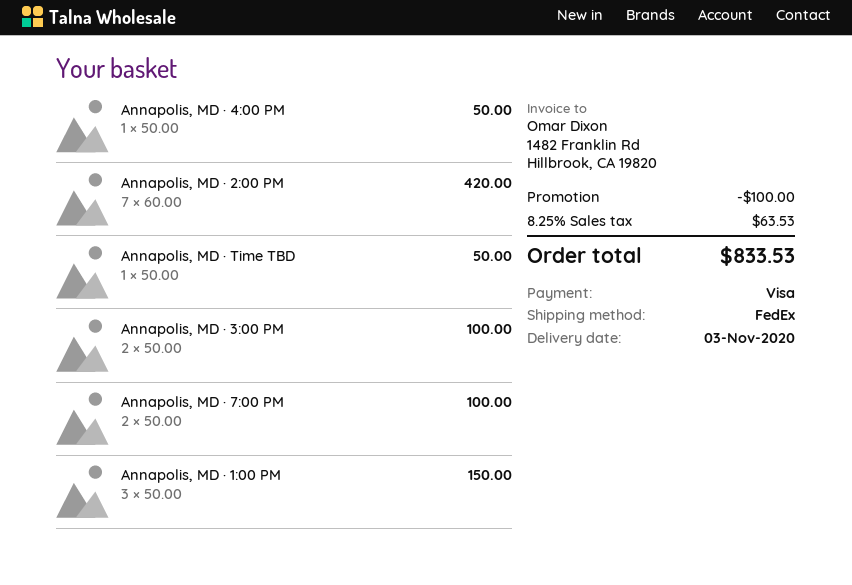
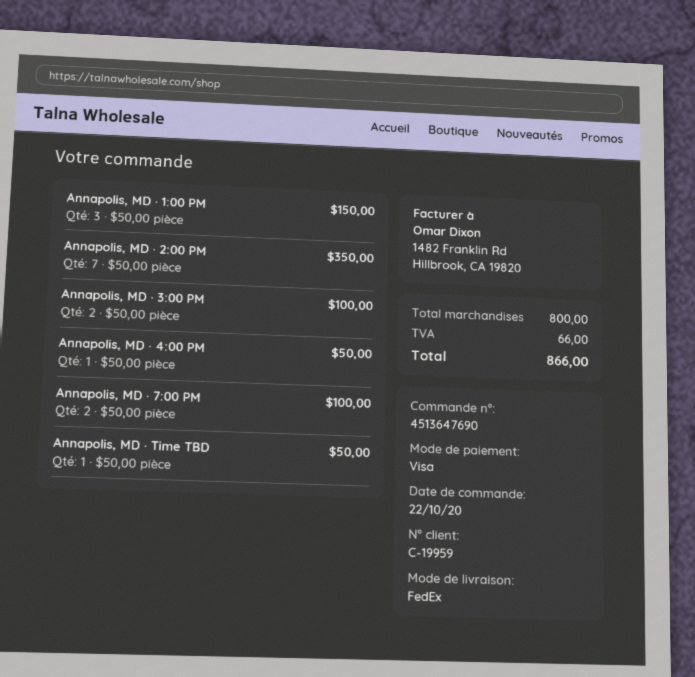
Annapolis, MD · 2:00 PM: 7 x 60.00 = 420.00 -> 7 x 50.00 = 350.00
discount: 100.00 -> none
tax: 63.53 -> 66.00
total: 833.53 -> 866.00

